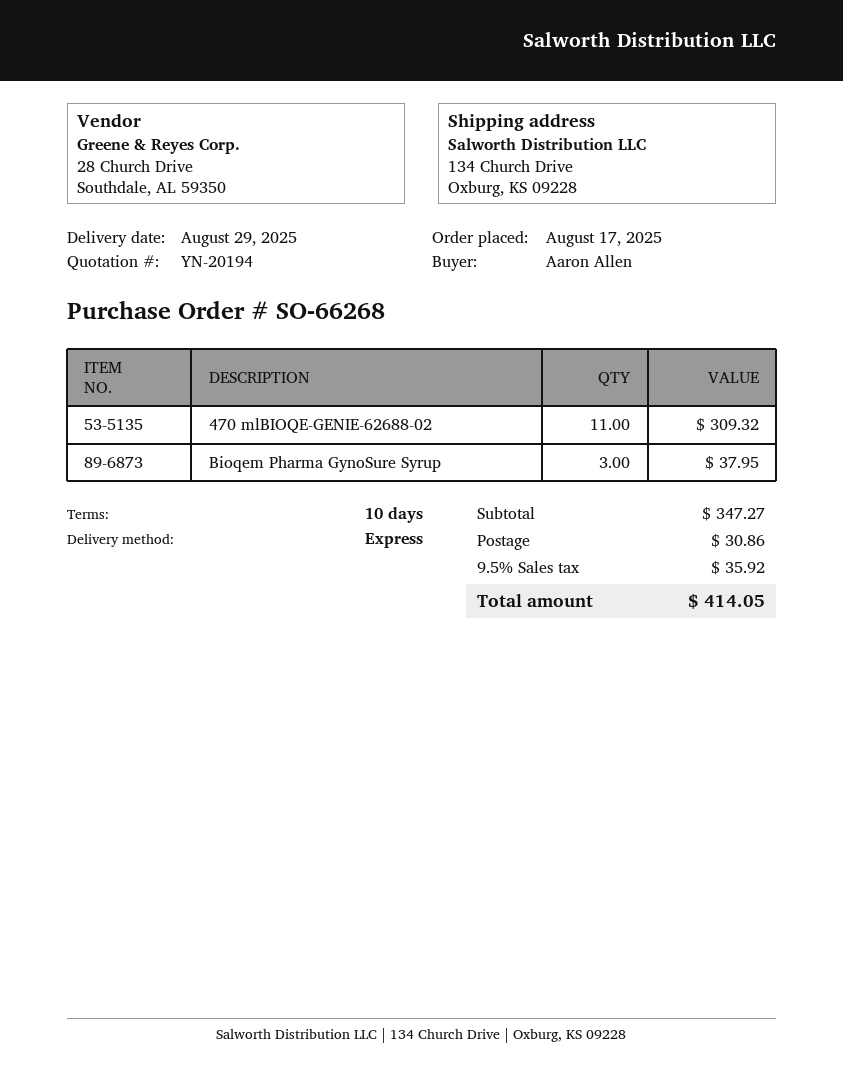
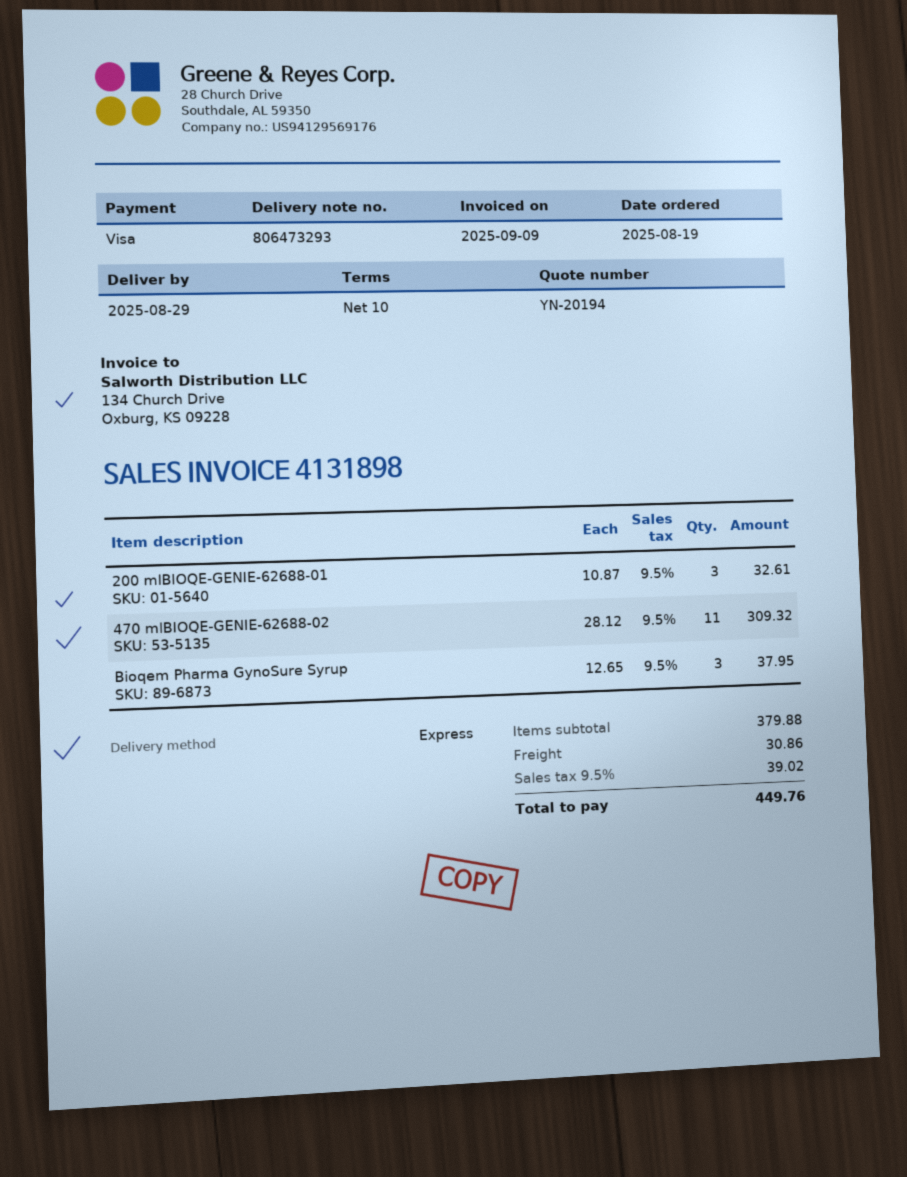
order date: 2025-08-17 -> 2025-08-19
200 mlBIOQE-GENIE-62688-01: none -> 3 for 32.61
subtotal: 347.27 -> 379.88
tax: 9.5% = 35.92 -> 9.5% = 39.02
total: 414.05 -> 449.76

